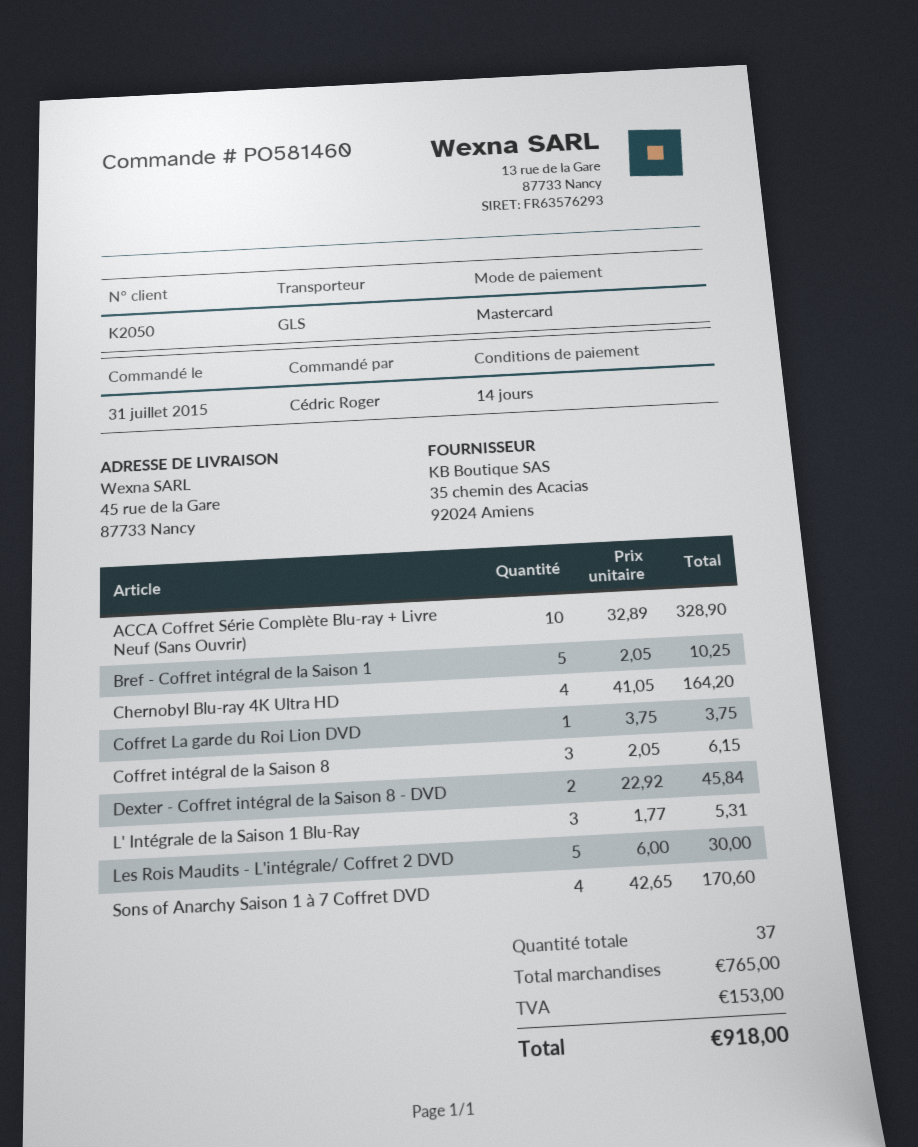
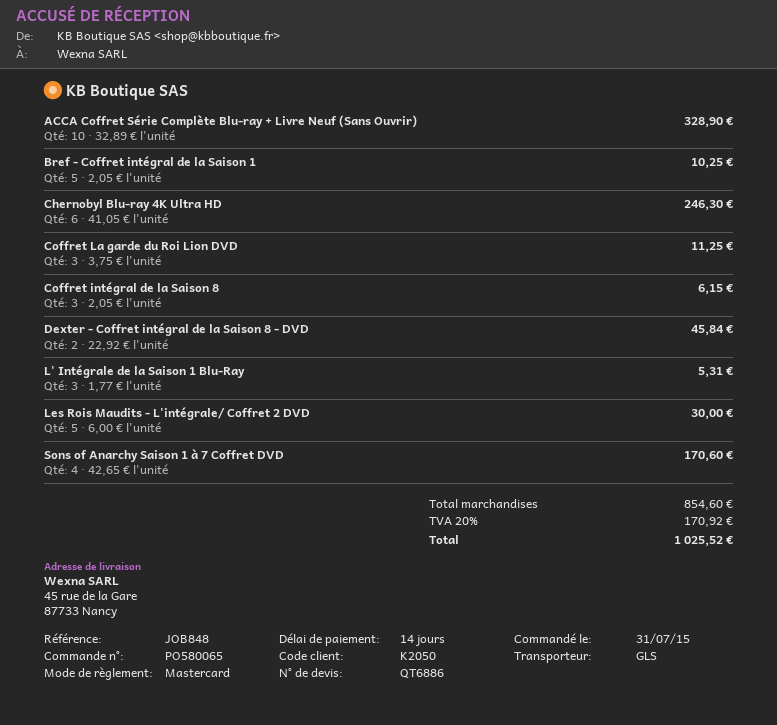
order number: PO581460 -> PO580065
Chernobyl Blu-ray 4K Ultra HD: 4 x 41.05 = 164.20 -> 6 x 41.05 = 246.30
Coffret La garde du Roi Lion DVD: 1 x 3.75 = 3.75 -> 3 x 3.75 = 11.25
subtotal: 765.00 -> 854.60
tax: 153.00 -> 170.92
total: 918.00 -> 1025.52

